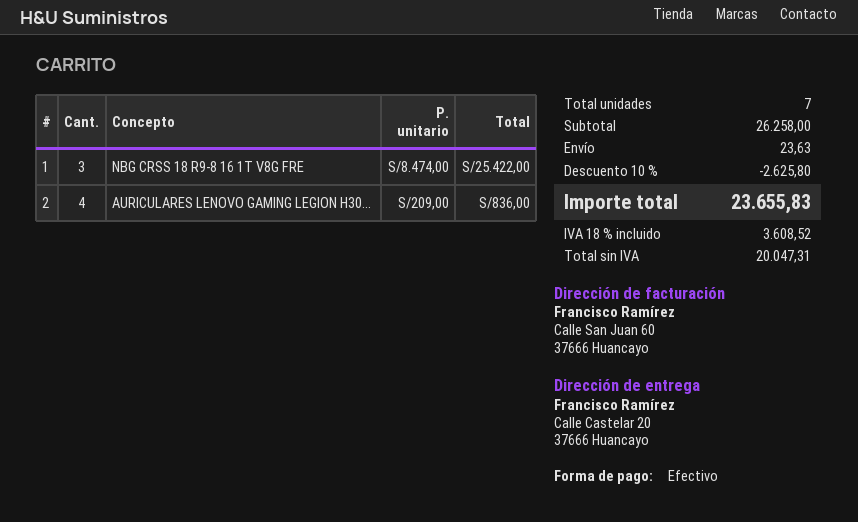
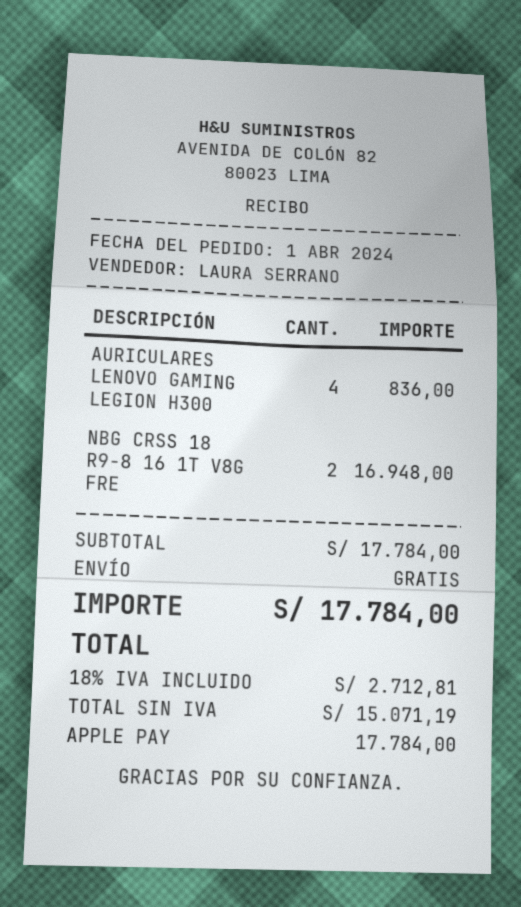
payment method: cash -> Apple Pay
NBG CRSS 18 R9-8 16 1T V8G FRE: 3 for 25422.00 -> 2 for 16948.00
subtotal: 26258.00 -> 17784.00
discount: 10% = 2625.80 -> none
shipping: 23.63 -> 0.00
net: 20047.31 -> 15071.19
tax: 18% = 3608.52 -> 18% = 2712.81
total: 23655.83 -> 17784.00

